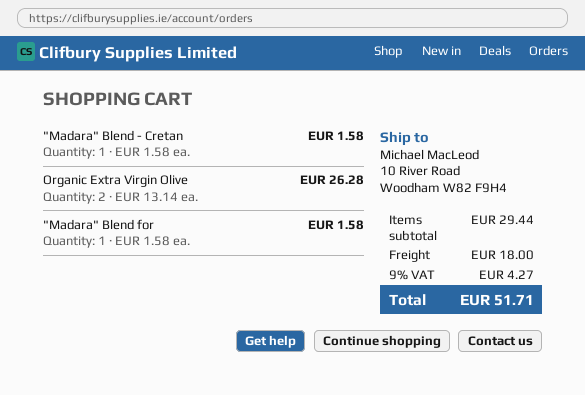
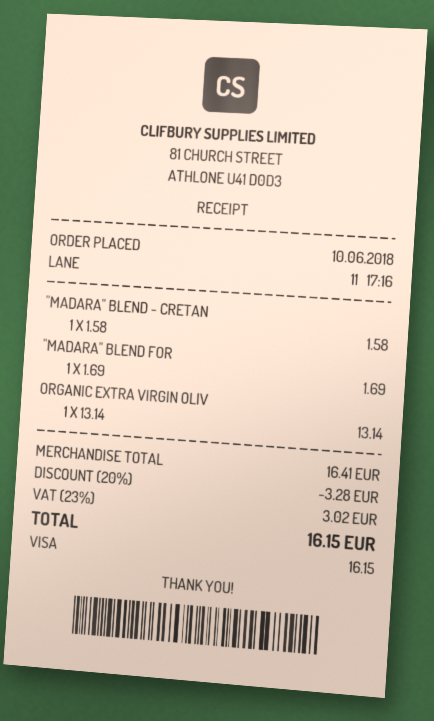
Organic Extra Virgin Olive: 2 x 13.14 = 26.28 -> 1 x 13.14 = 13.14
"Madara" Blend for: 1 x 1.58 = 1.58 -> 1 x 1.69 = 1.69
subtotal: 29.44 -> 16.41
discount: none -> 20% = 3.28
shipping: 18.00 -> none
tax: 9% = 4.27 -> 23% = 3.02
total: 51.71 -> 16.15

